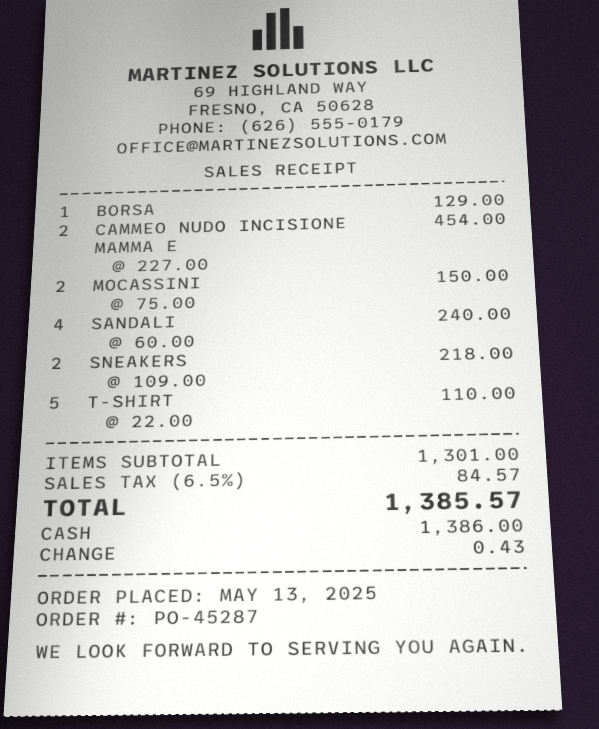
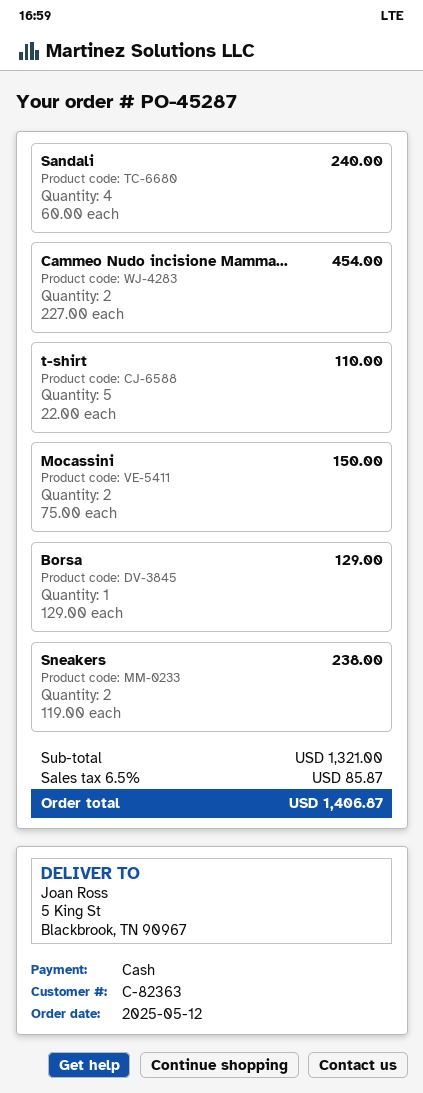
order date: 2025-05-13 -> 2025-05-12
SNEAKERS: 2 x 109.00 = 218.00 -> 2 x 119.00 = 238.00
subtotal: 1301.00 -> 1321.00
tax: 6.5% = 84.57 -> 6.5% = 85.87
total: 1385.57 -> 1406.87

